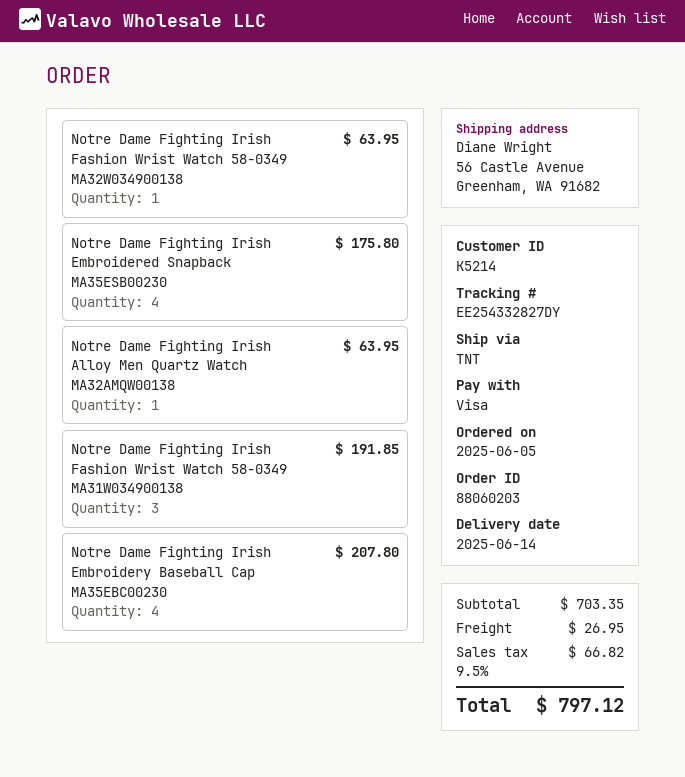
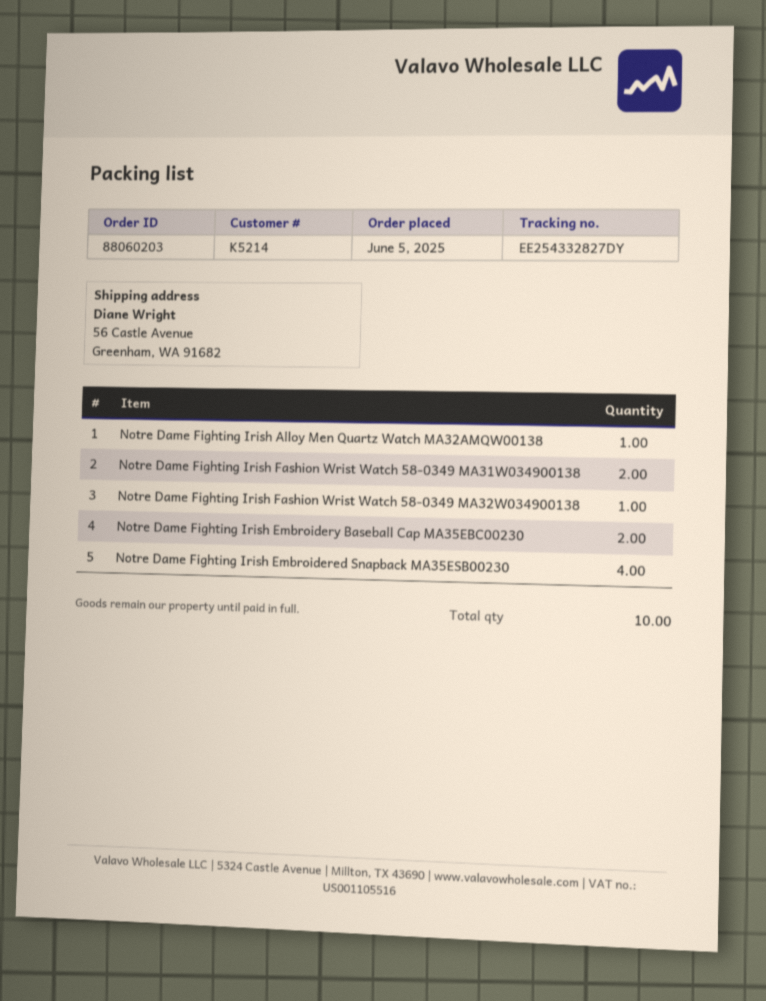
Notre Dame Fighting Irish Fashion Wrist Watch 58-0349 MA31W034900138: 3 -> 2
Notre Dame Fighting Irish Embroidery Baseball Cap MA35EBC00230: 4 -> 2

